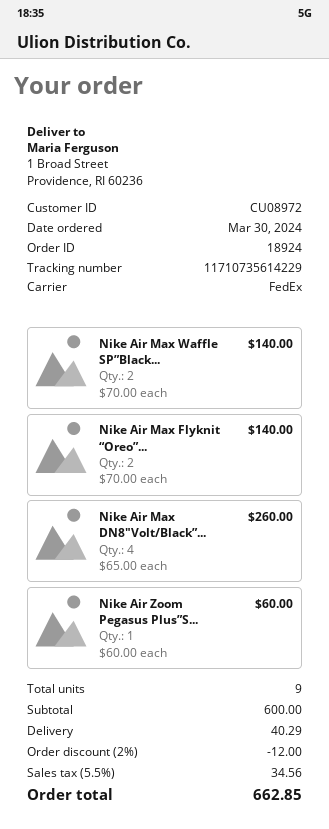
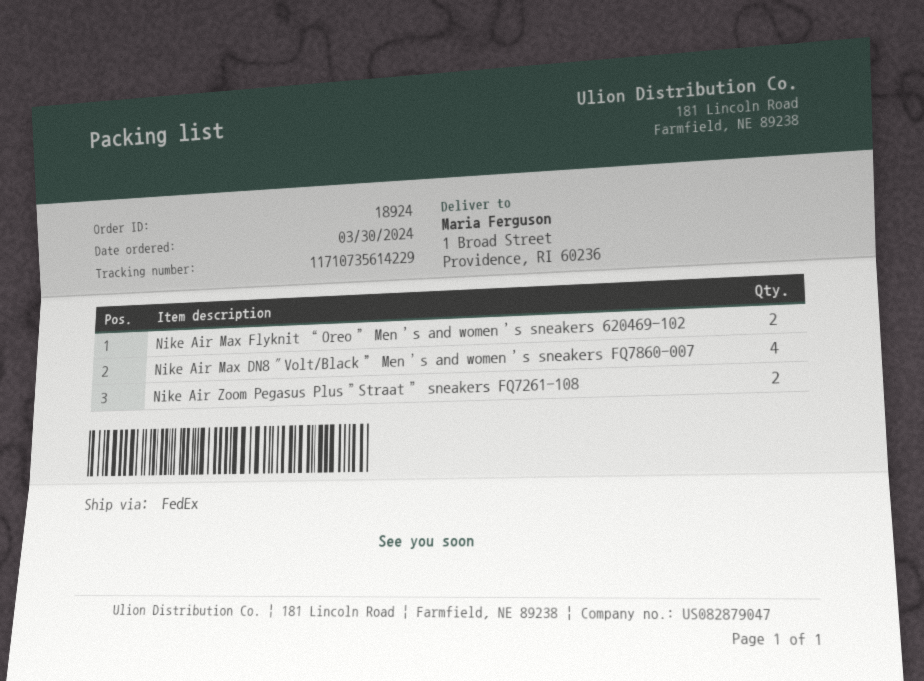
Nike Air Max Waffle SP”Black...: 2 -> none
Nike Air Zoom Pegasus Plus”S...: 1 -> 2

